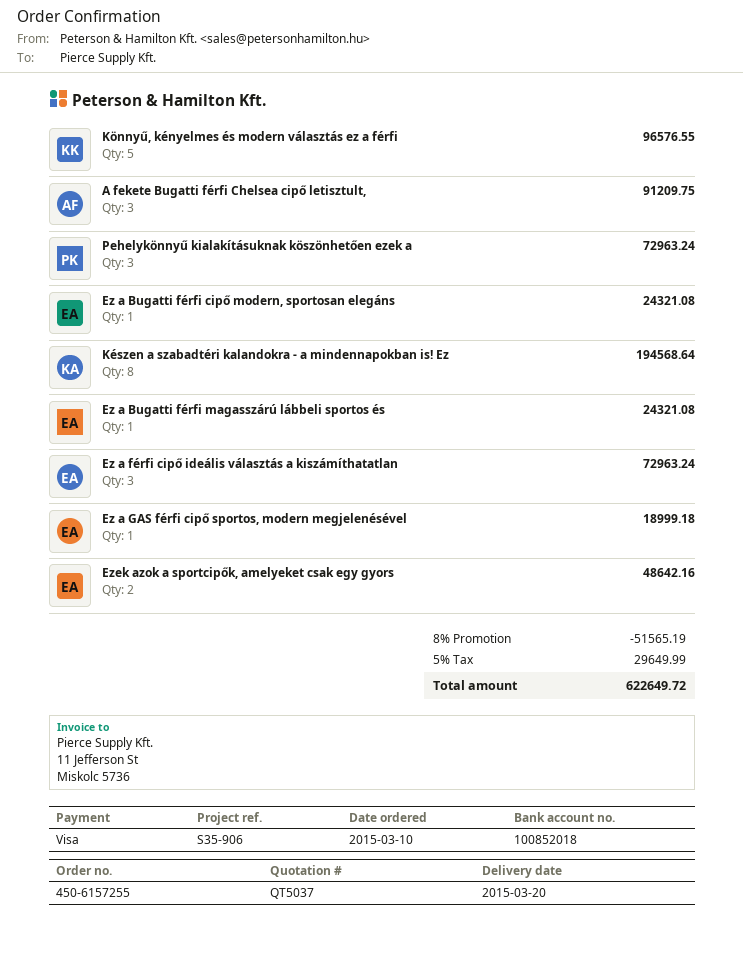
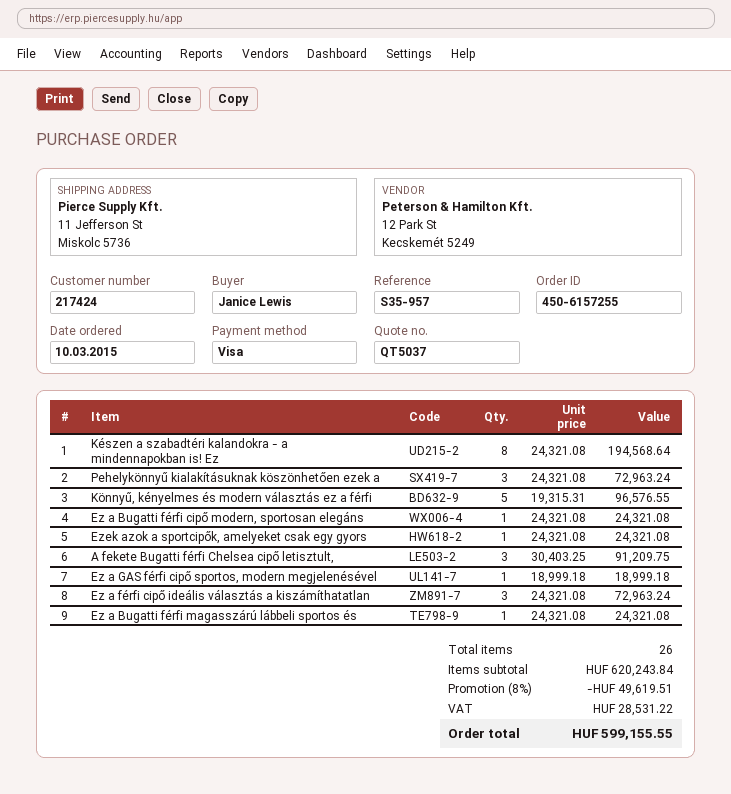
reference: S35-906 -> S35-957
Ezek azok a sportcipők, amelyeket csak egy gyors: 2 for 48642.16 -> 1 for 24321.08
discount: 8% = 51565.19 -> 8% = 49619.51
tax: 29649.99 -> 28531.22
total: 622649.72 -> 599155.55

